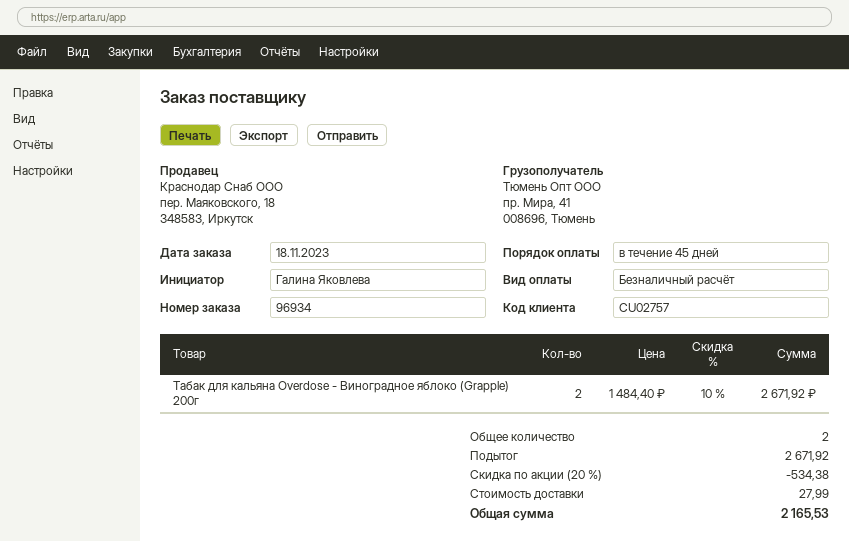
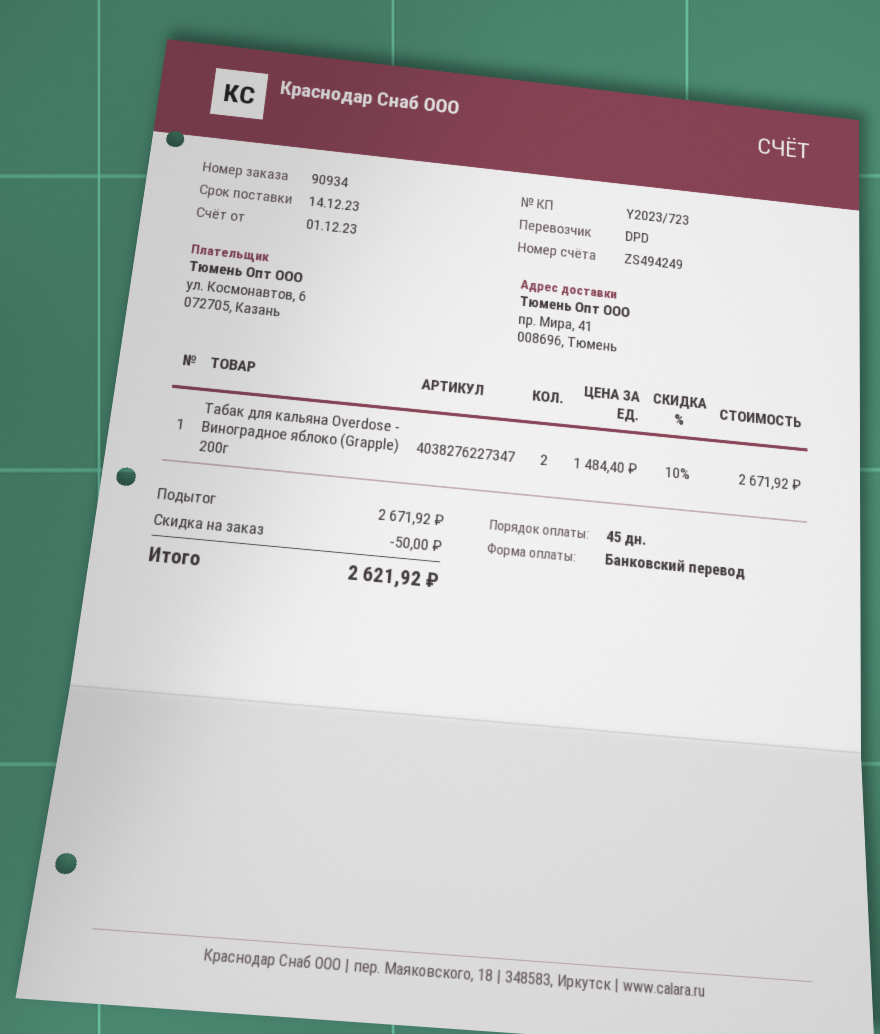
order number: 96934 -> 90934
discount: 534.38 -> 50.00
shipping: 27.99 -> none
total: 2165.53 -> 2621.92

